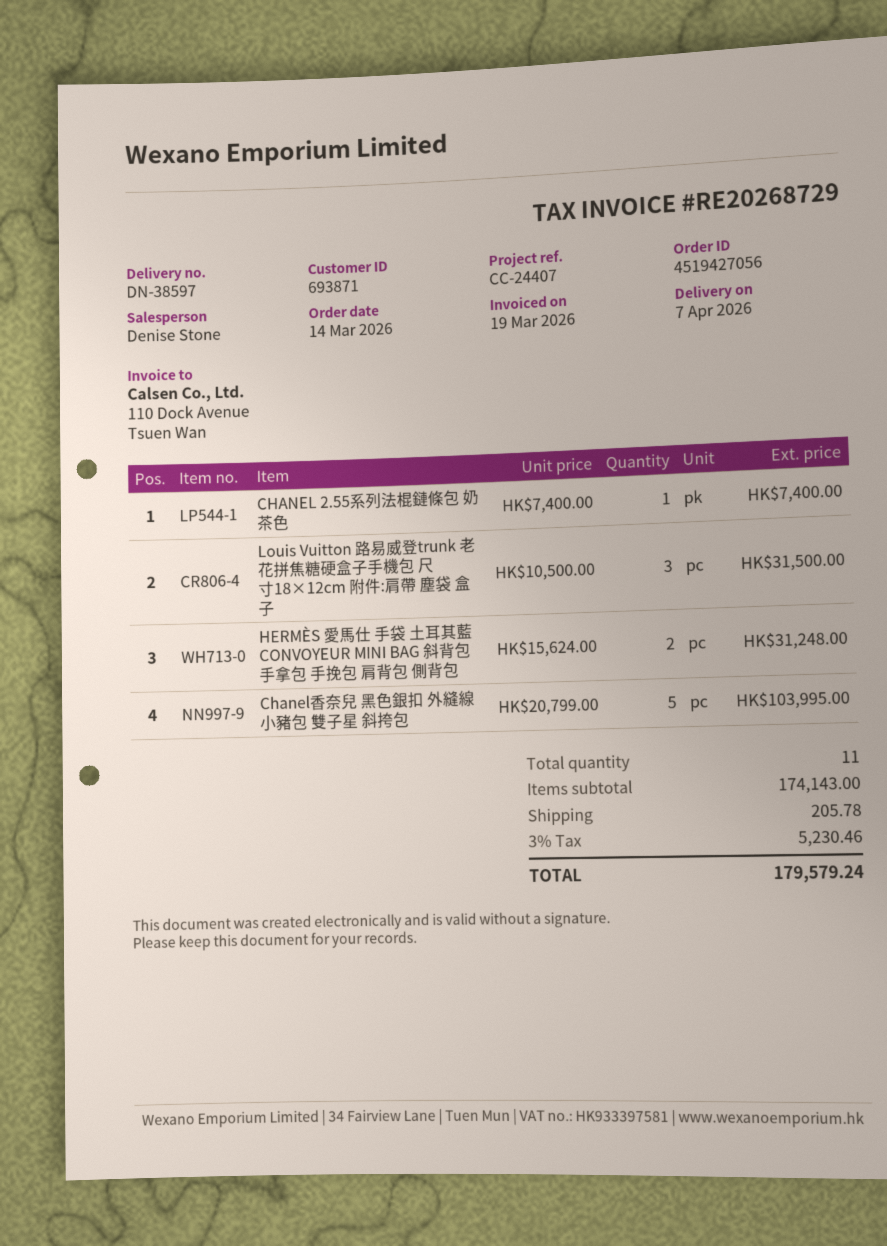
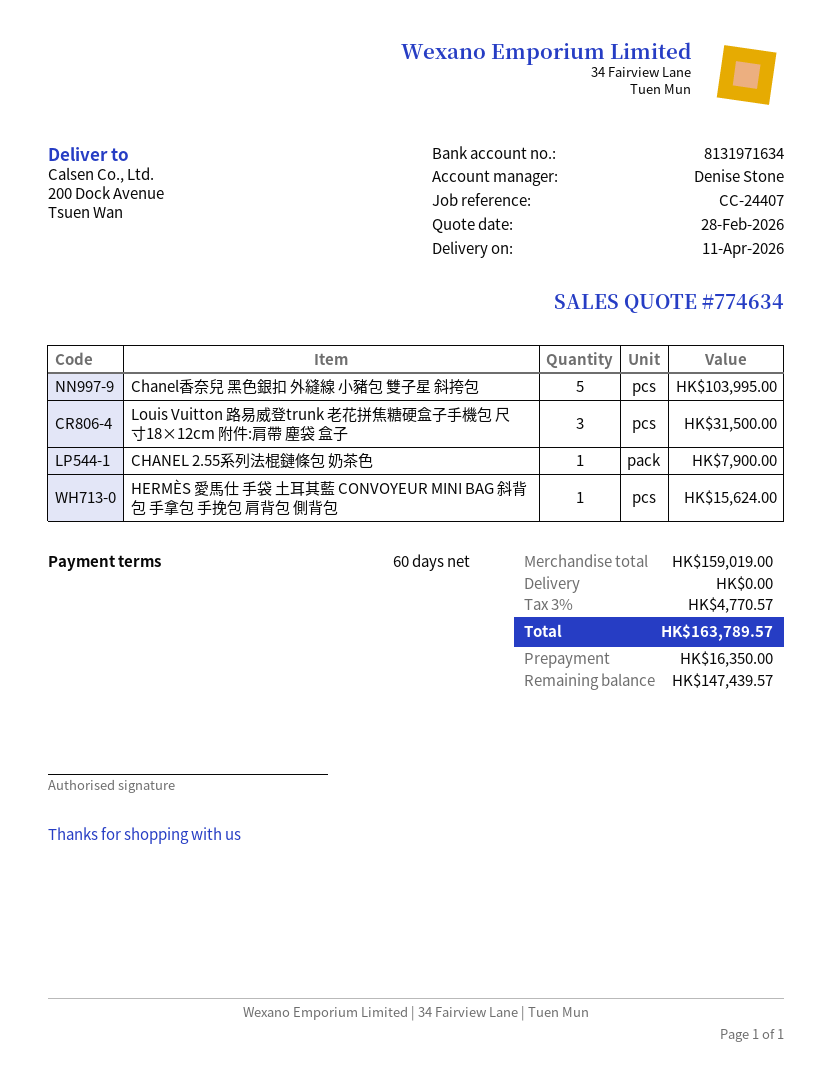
delivery date: 2026-04-07 -> 2026-04-11
CHANEL 2.55系列法棍鏈條包 奶茶色: 1 for 7400.00 -> 1 for 7900.00
HERMÈS 愛馬仕 手袋 土耳其藍 CONVOYEUR MINI BAG 斜背包 手拿包 手挽包 肩背包 側背包: 2 for 31248.00 -> 1 for 15624.00
subtotal: 174143.00 -> 159019.00
shipping: 205.78 -> 0.00
tax: 3% = 5230.46 -> 3% = 4770.57
total: 179579.24 -> 163789.57

